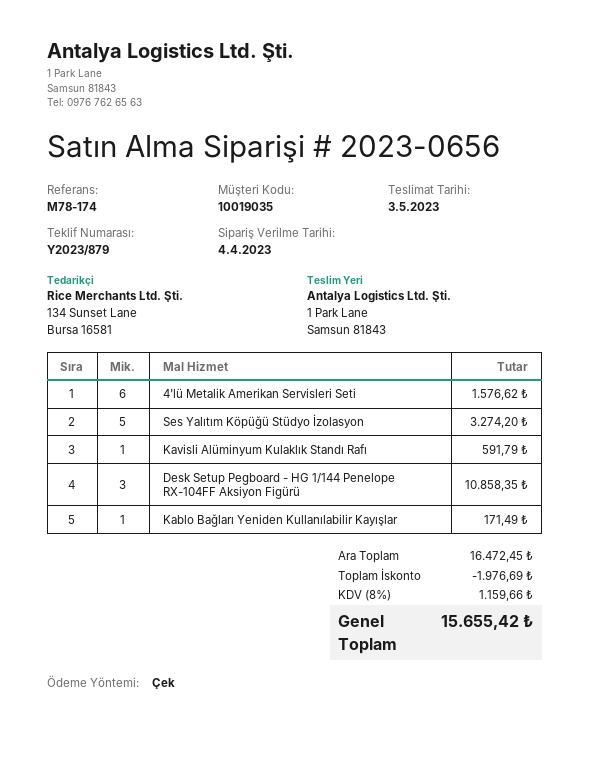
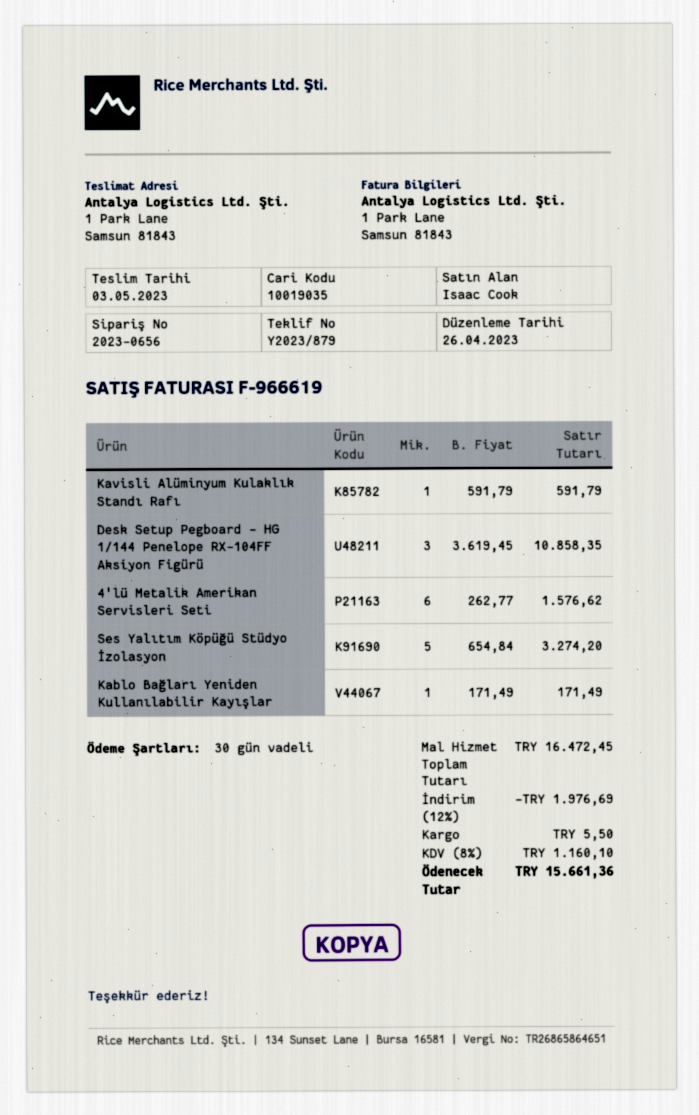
shipping: none -> 5.50
tax: 8% = 1159.66 -> 8% = 1160.10
total: 15655.42 -> 15661.36

